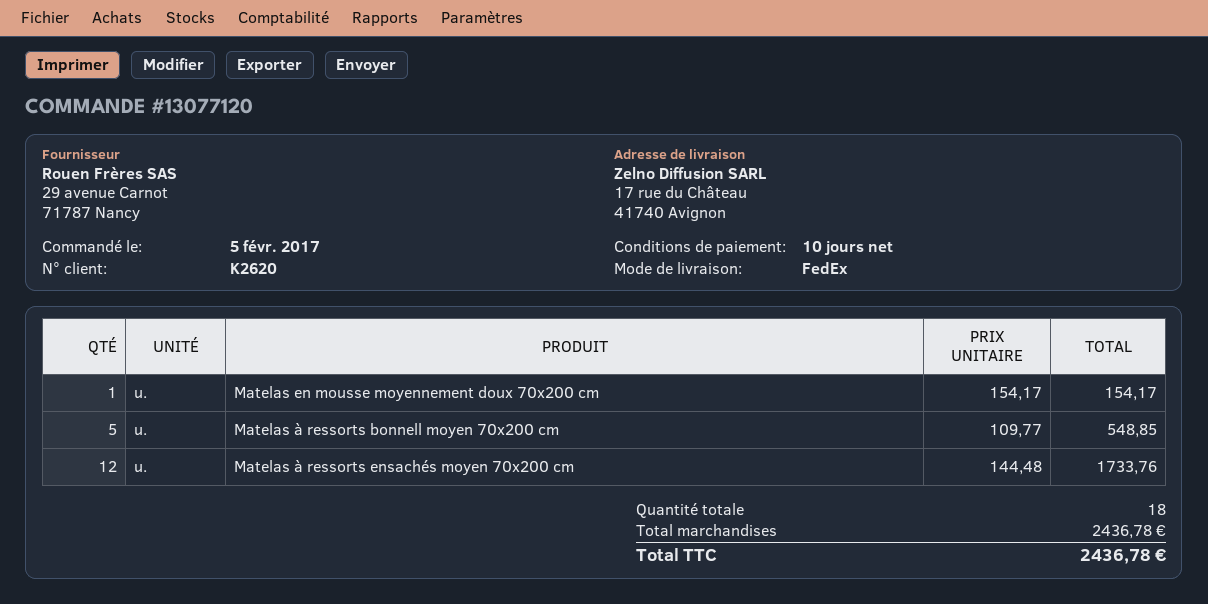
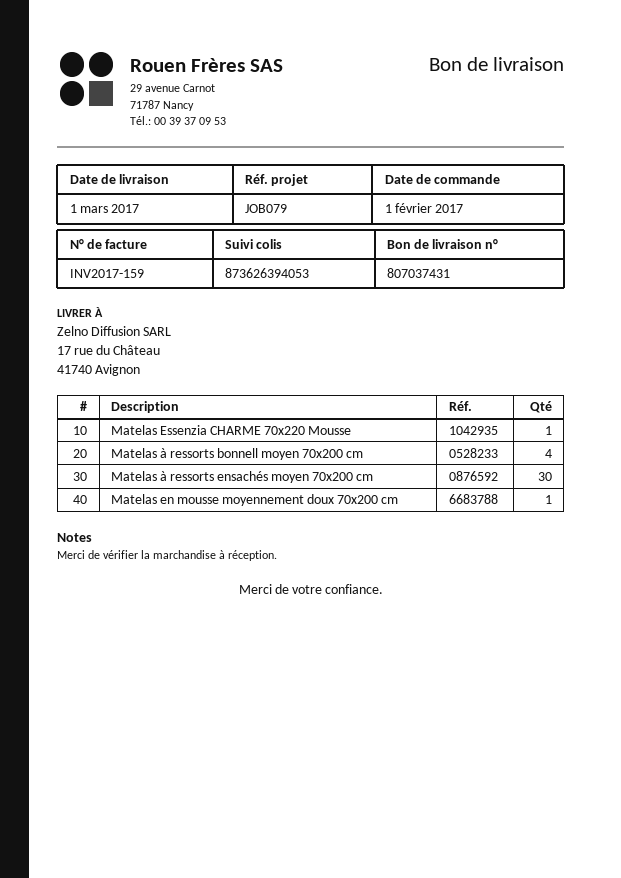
order date: 2017-02-05 -> 2017-02-01
Matelas à ressorts bonnell moyen 70x200 cm: 5 -> 4
Matelas à ressorts ensachés moyen 70x200 cm: 12 -> 30
Matelas Essenzia CHARME 70x220 Mousse: none -> 1

